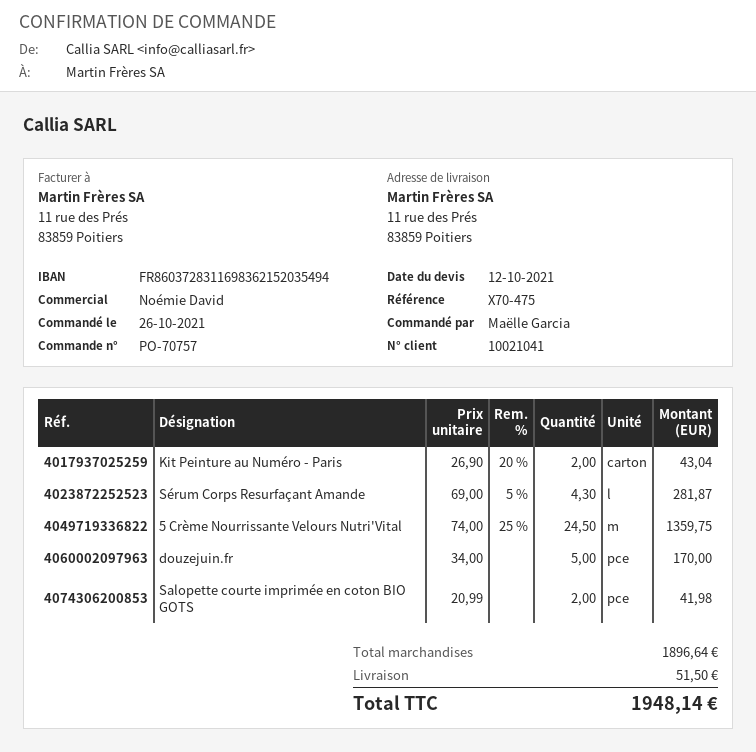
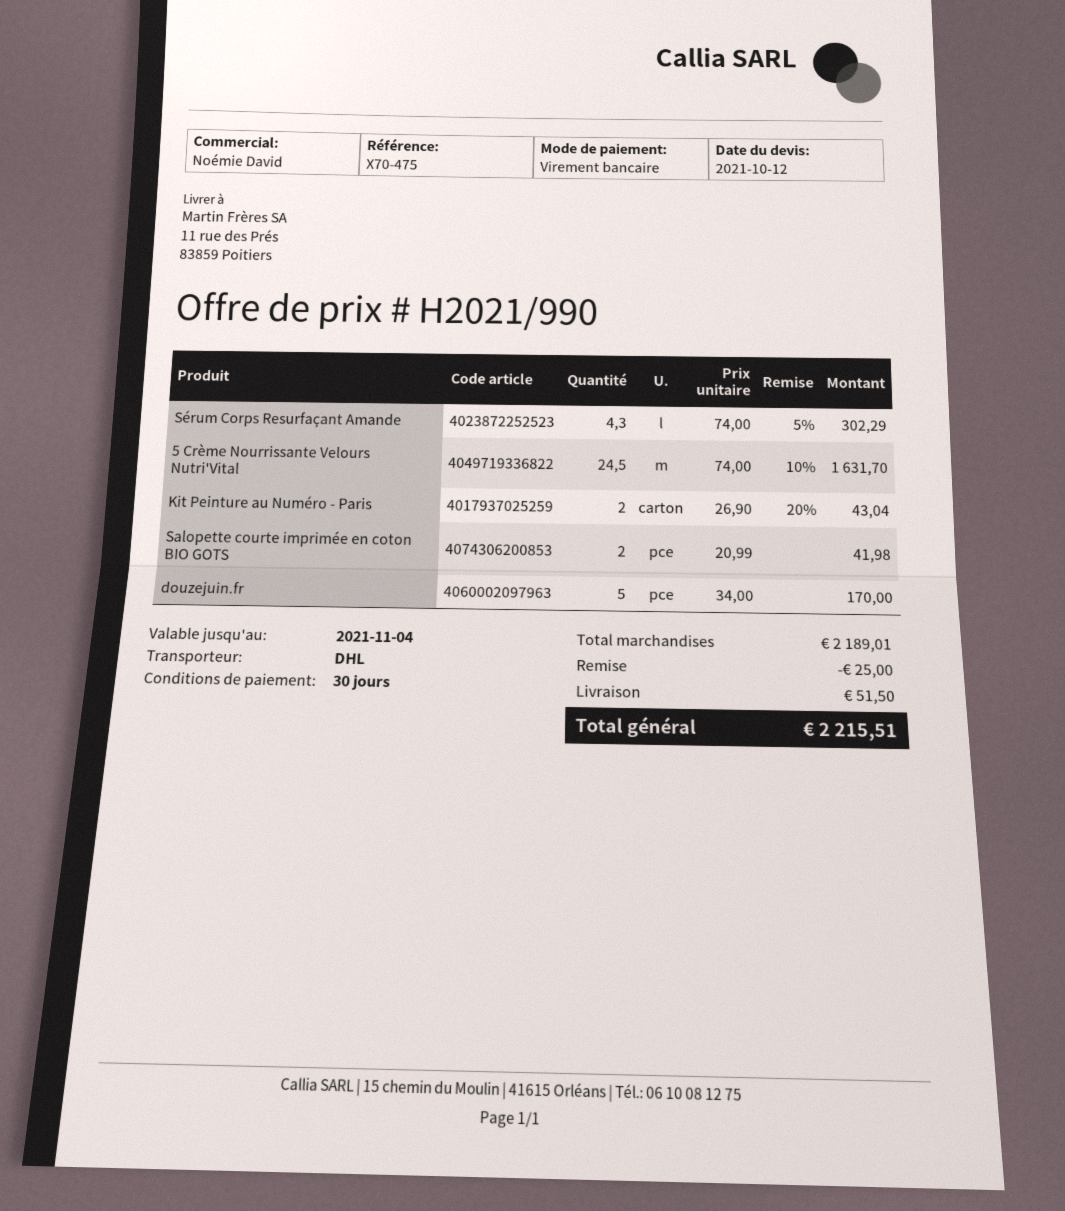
Sérum Corps Resurfaçant Amande: 4.3 x 69.00 - 5% = 281.87 -> 4.3 x 74.00 - 5% = 302.29
5 Crème Nourrissante Velours Nutri'Vital: 24.5 x 74.00 - 25% = 1359.75 -> 24.5 x 74.00 - 10% = 1631.70
subtotal: 1896.64 -> 2189.01
discount: none -> 25.00
total: 1948.14 -> 2215.51

